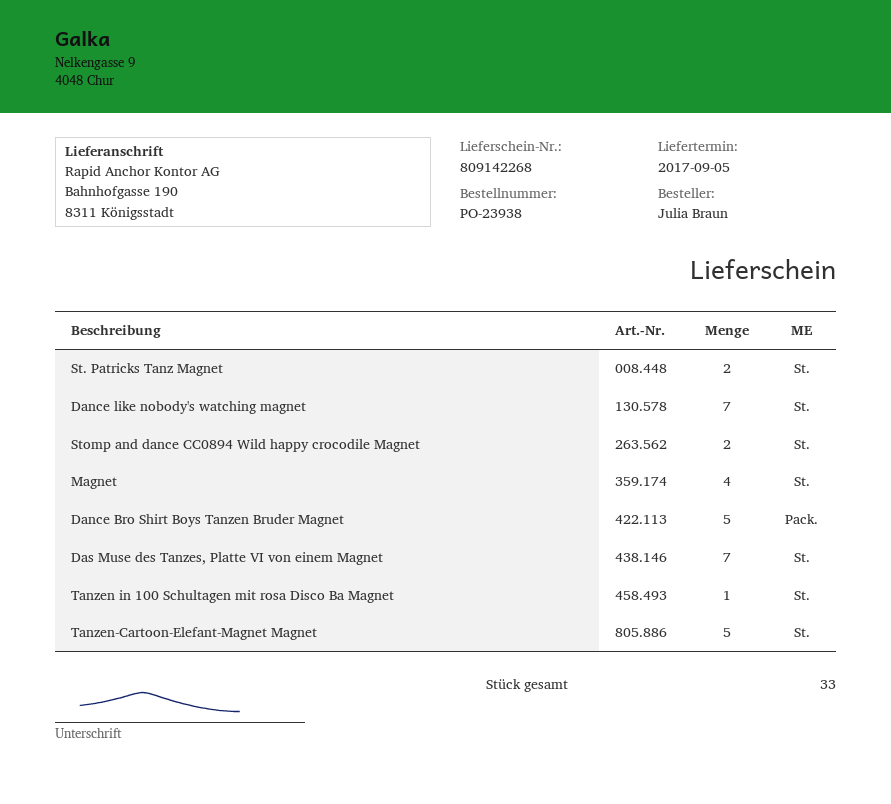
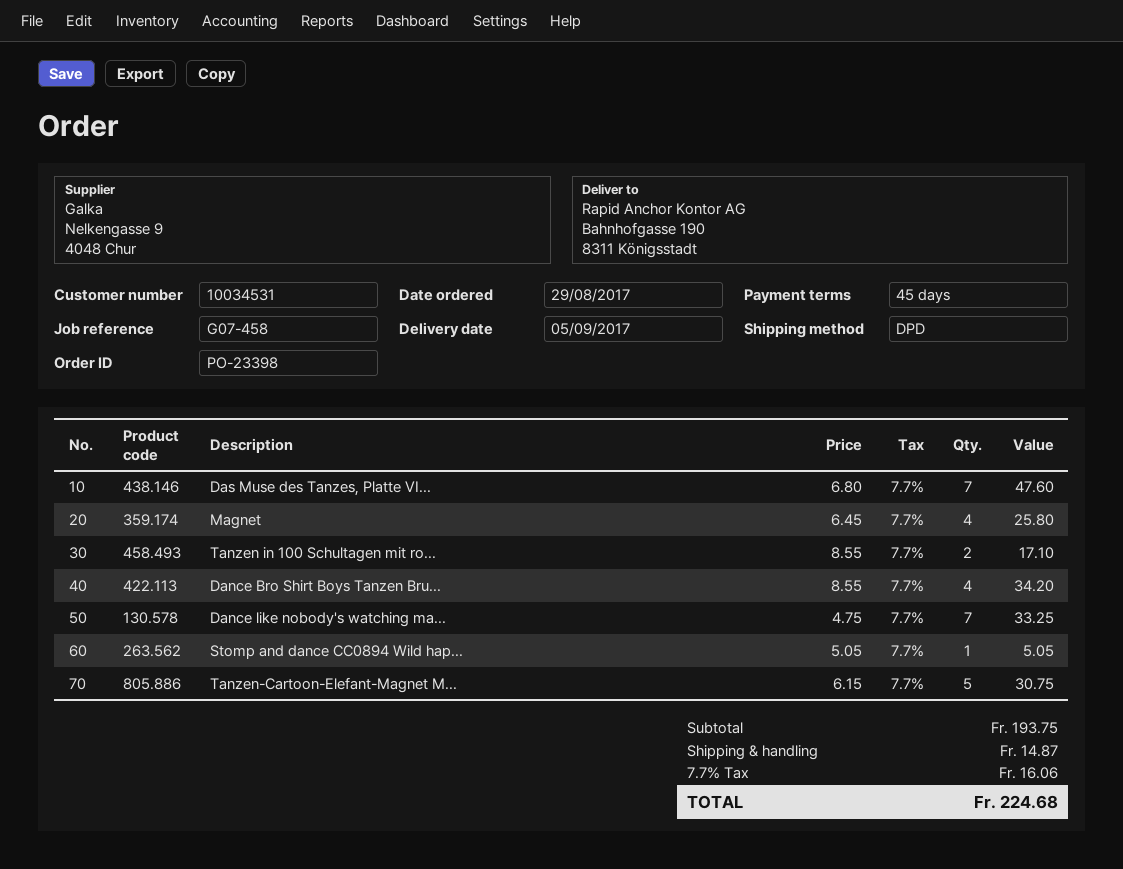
order number: PO-23938 -> PO-23398
St. Patricks Tanz Magnet: 2 -> none
Stomp and dance CC0894 Wild happy crocodile Magnet: 2 -> 1
Dance Bro Shirt Boys Tanzen Bruder Magnet: 5 -> 4
Tanzen in 100 Schultagen mit rosa Disco Ba Magnet: 1 -> 2

